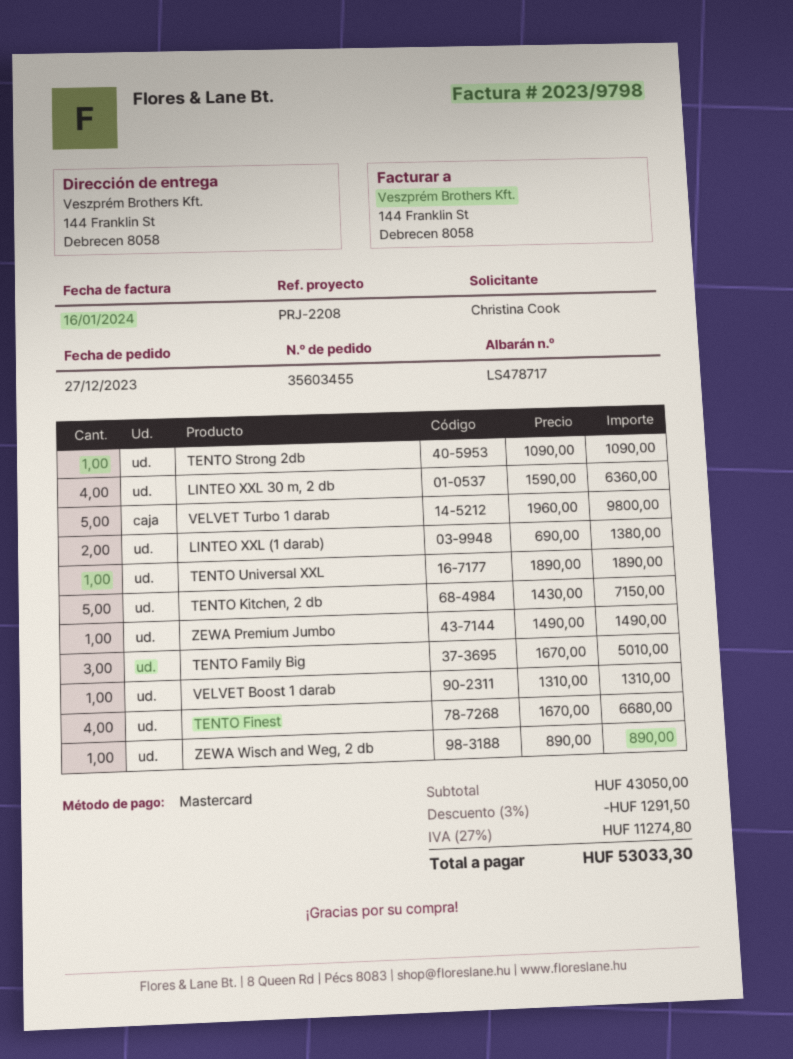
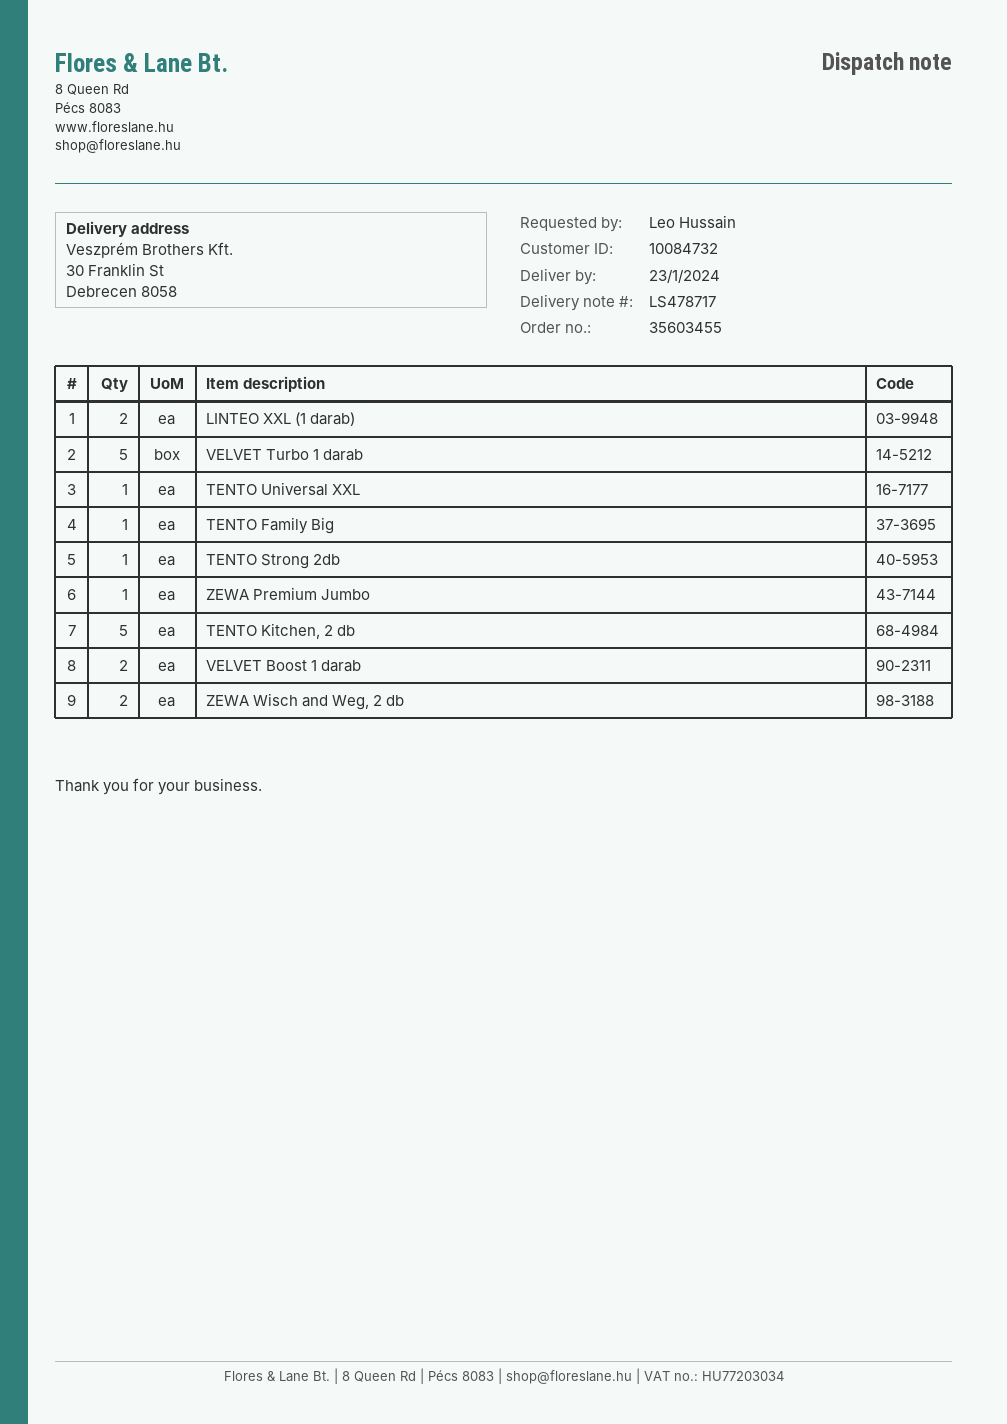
ordered by: Christina Cook -> Leo Hussain
ship to: 144 Franklin St, Debrecen 8058 -> 30 Franklin St, Debrecen 8058
LINTEO XXL 30 m, 2 db: 4 -> none
TENTO Family Big: 3 -> 1
VELVET Boost 1 darab: 1 -> 2
TENTO Finest: 4 -> none
ZEWA Wisch and Weg, 2 db: 1 -> 2

